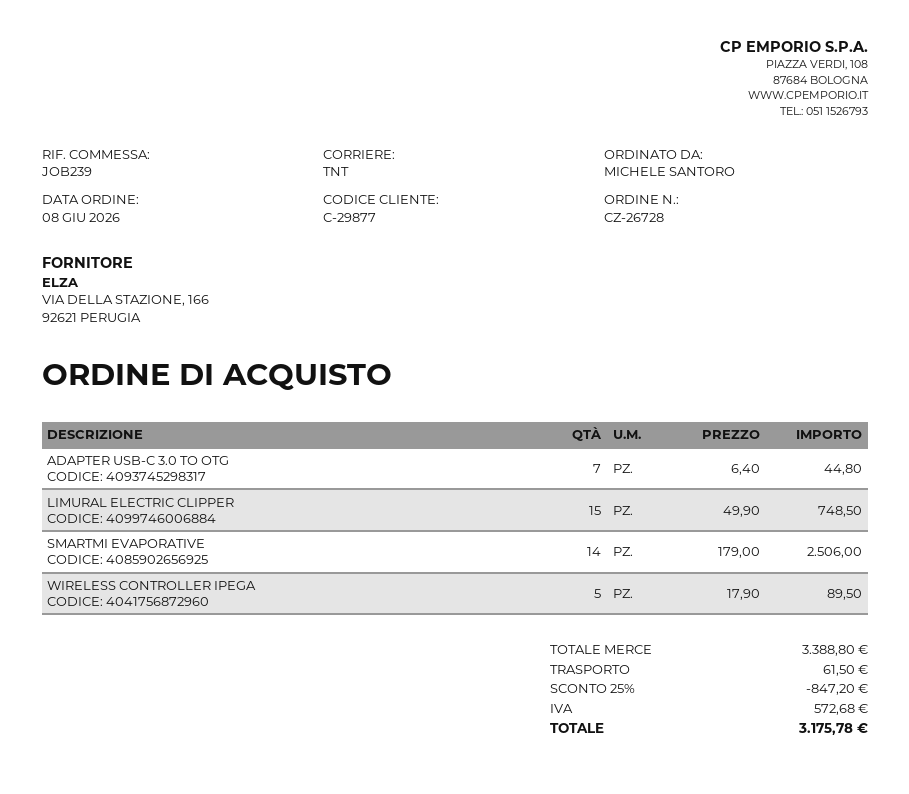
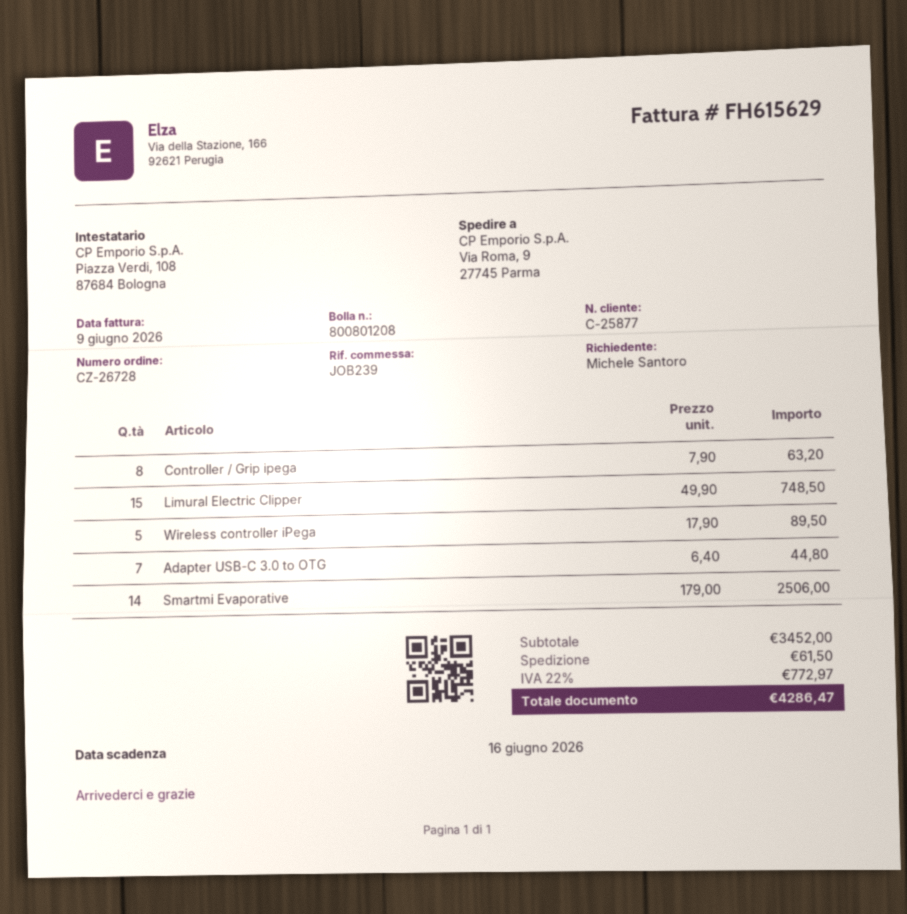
customer number: C-29877 -> C-25877
Controller / Grip ipega: none -> 8 x 7.90 = 63.20
subtotal: 3388.80 -> 3452.00
discount: 25% = 847.20 -> none
tax: 572.68 -> 772.97
total: 3175.78 -> 4286.47

